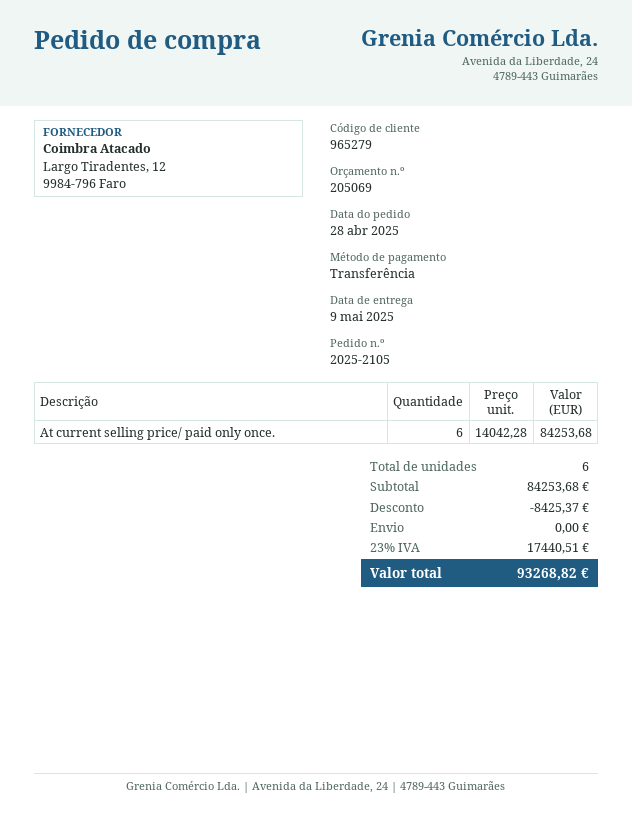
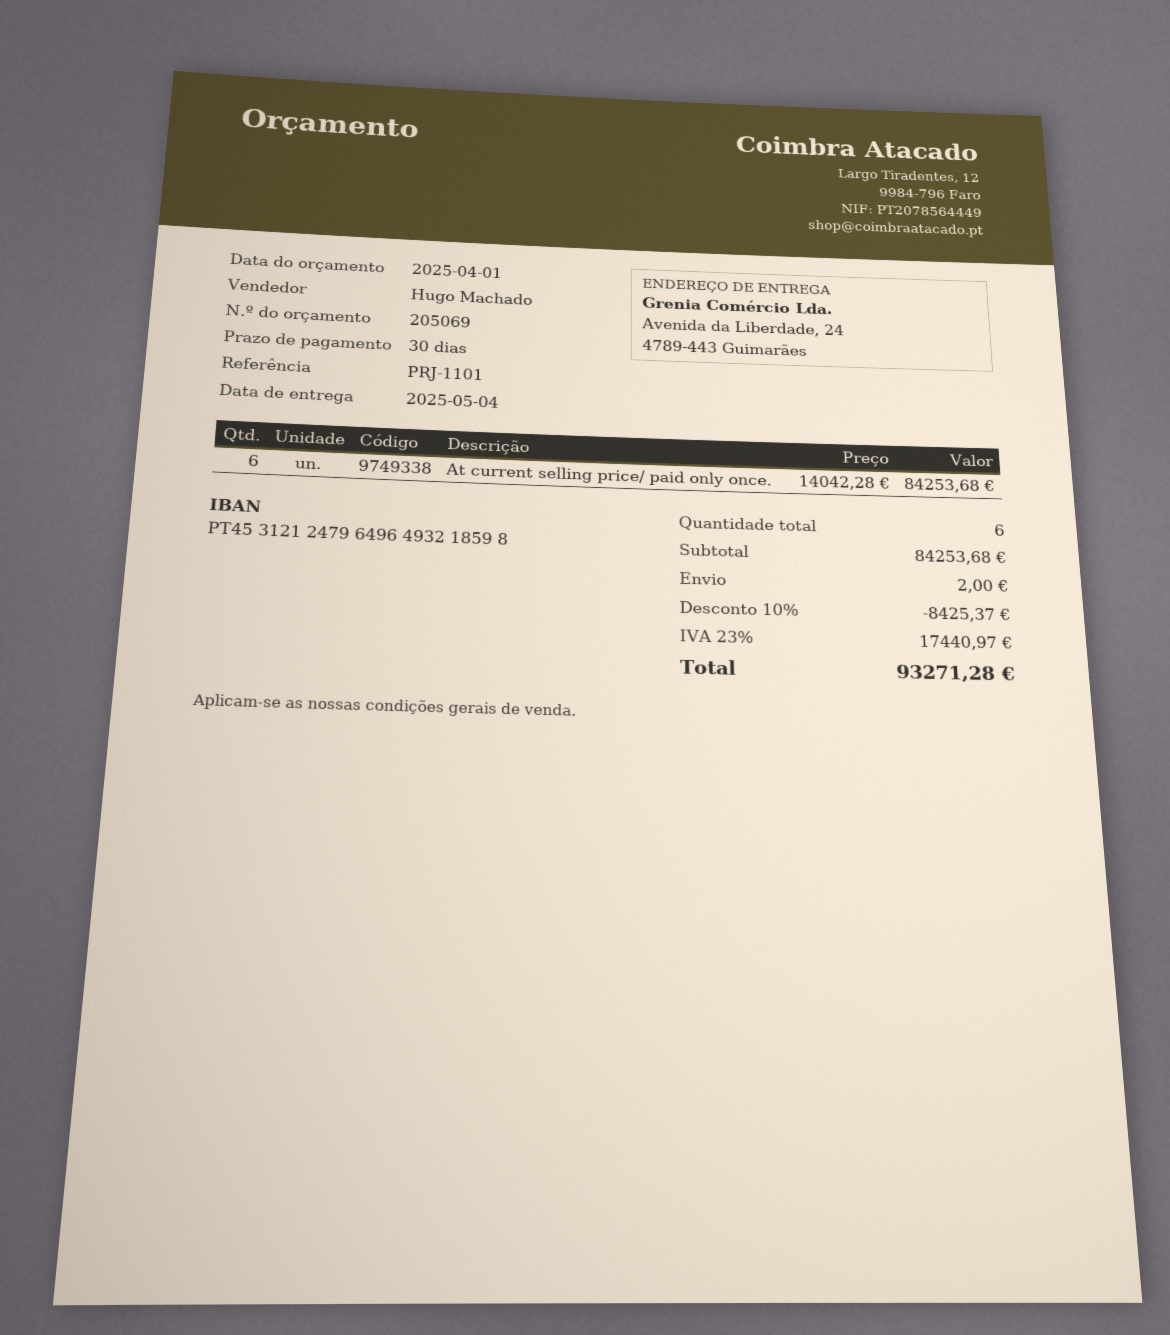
delivery date: 2025-05-09 -> 2025-05-04
shipping: 0.00 -> 2.00
tax: 23% = 17440.51 -> 23% = 17440.97
total: 93268.82 -> 93271.28

